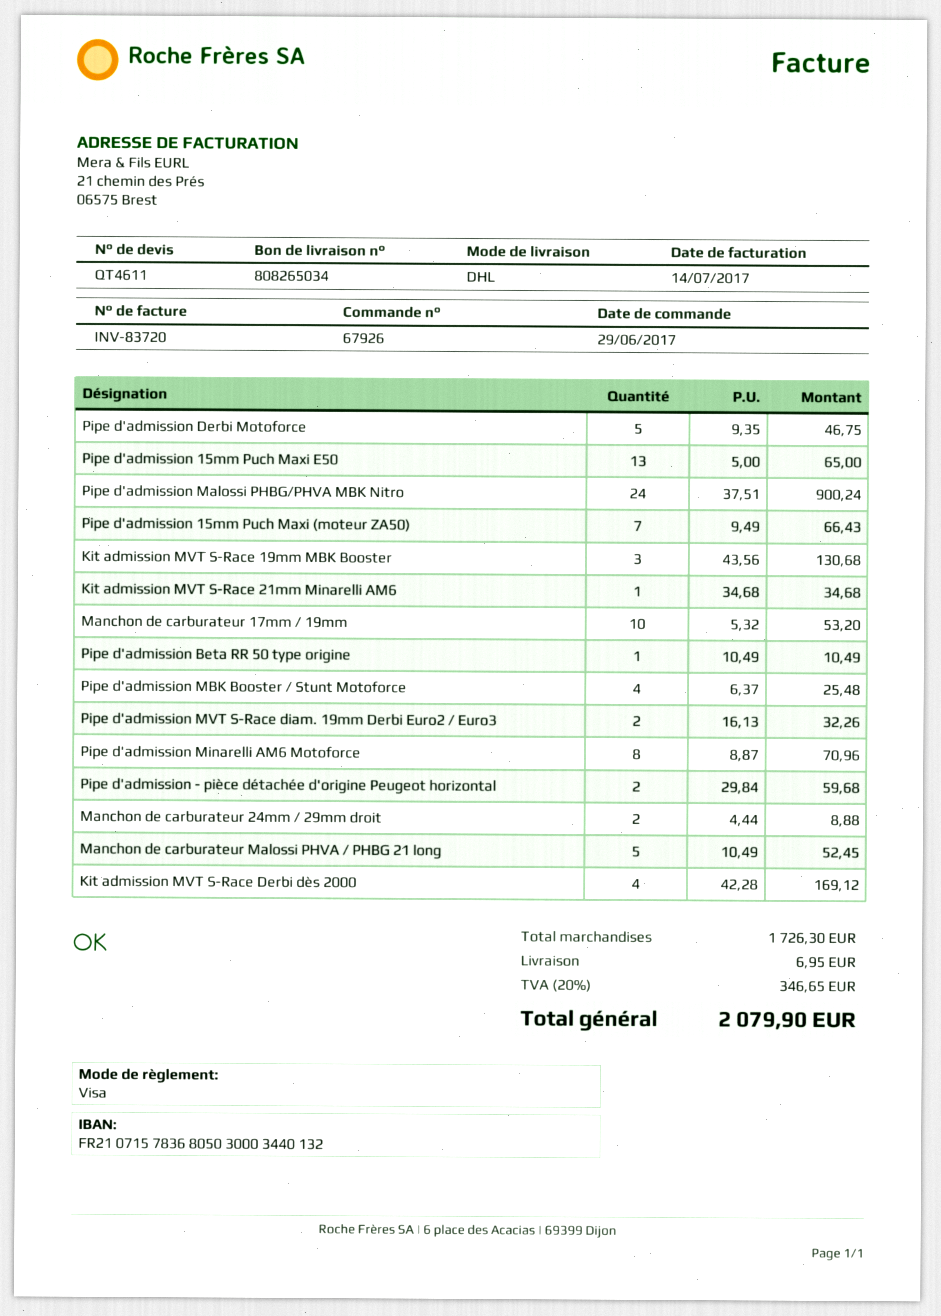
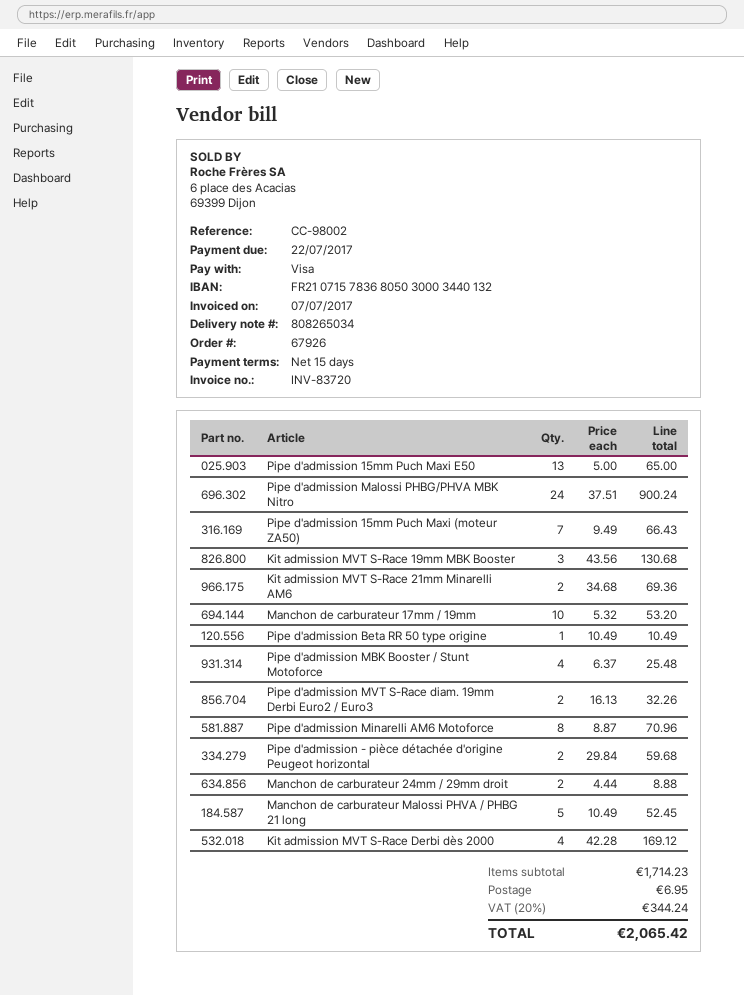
invoice date: 2017-07-14 -> 2017-07-07
Pipe d'admission Derbi Motoforce: 5 x 9.35 = 46.75 -> none
Kit admission MVT S-Race 21mm Minarelli AM6: 1 x 34.68 = 34.68 -> 2 x 34.68 = 69.36
subtotal: 1726.30 -> 1714.23
tax: 20% = 346.65 -> 20% = 344.24
total: 2079.90 -> 2065.42

